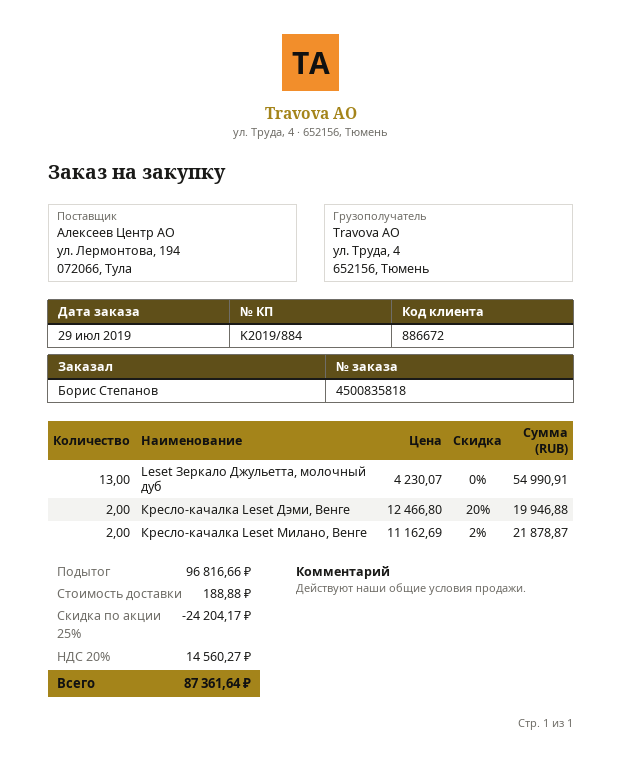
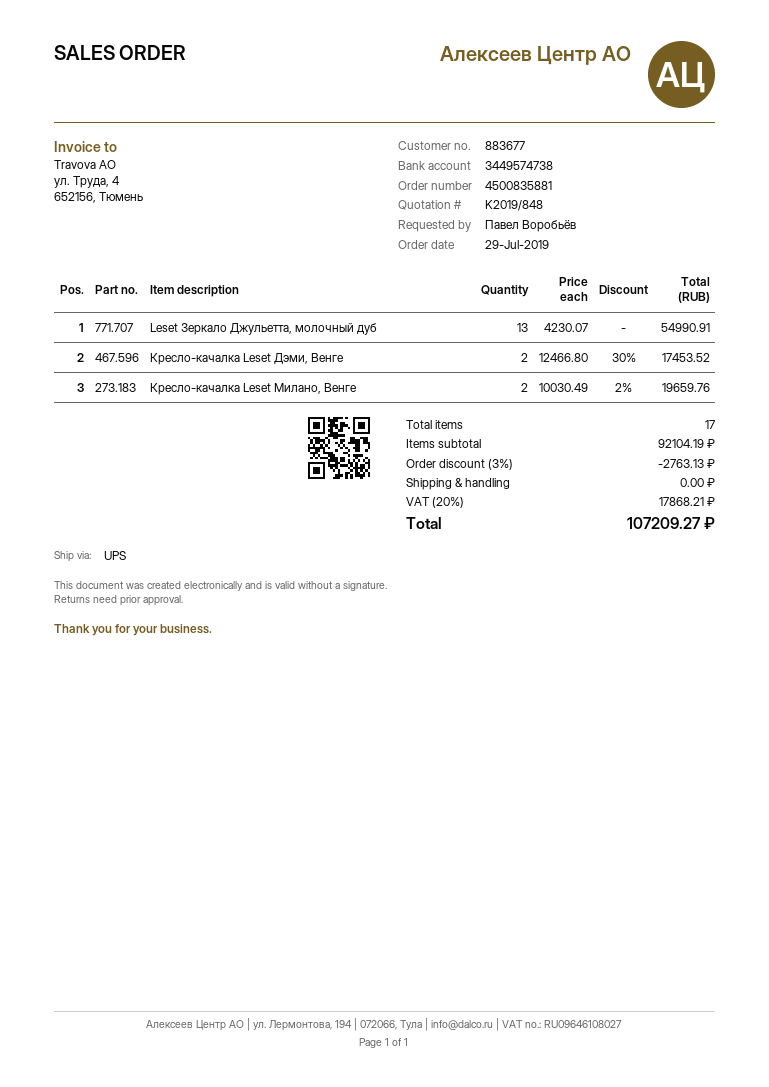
quote number: K2019/884 -> K2019/848
order number: 4500835818 -> 4500835881
customer number: 886672 -> 883677
ordered by: Борис Степанов -> Павел Воробьёв
Кресло-качалка Leset Дэми, Венге: 2 x 12466.80 - 20% = 19946.88 -> 2 x 12466.80 - 30% = 17453.52
Кресло-качалка Leset Милано, Венге: 2 x 11162.69 - 2% = 21878.87 -> 2 x 10030.49 - 2% = 19659.76
subtotal: 96816.66 -> 92104.19
discount: 25% = 24204.17 -> 3% = 2763.13
shipping: 188.88 -> 0.00
tax: 20% = 14560.27 -> 20% = 17868.21
total: 87361.64 -> 107209.27

